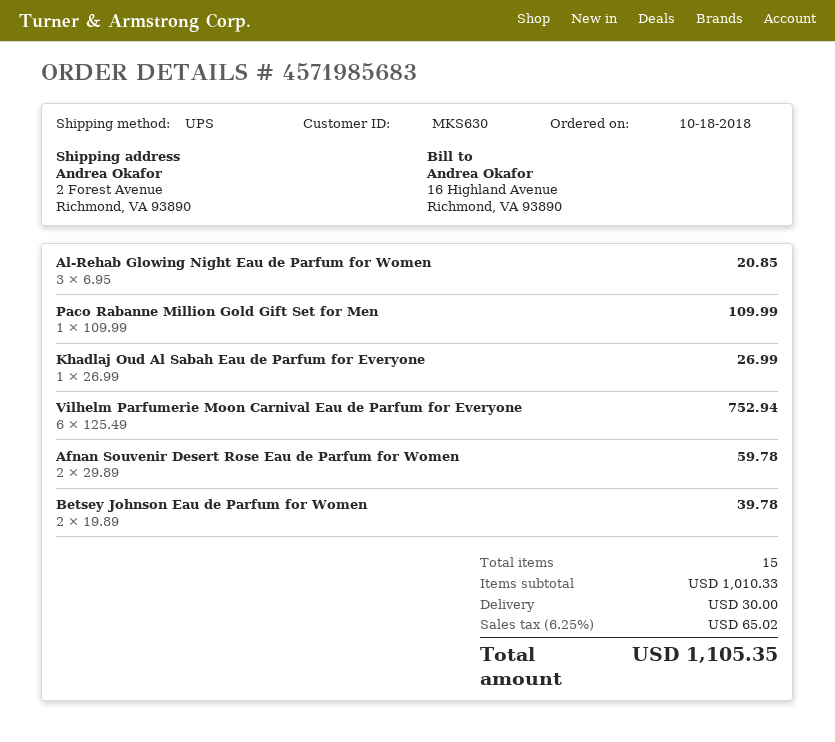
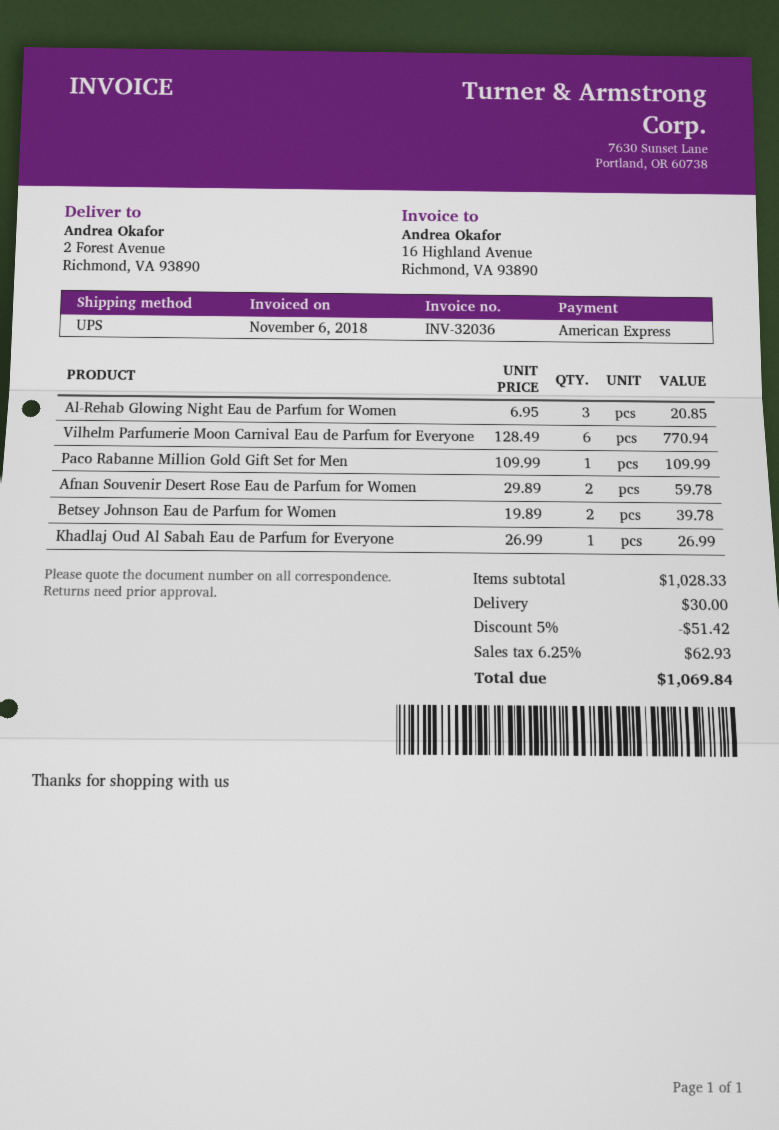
Vilhelm Parfumerie Moon Carnival Eau de Parfum for Everyone: 6 x 125.49 = 752.94 -> 6 x 128.49 = 770.94
subtotal: 1010.33 -> 1028.33
discount: none -> 5% = 51.42
tax: 6.25% = 65.02 -> 6.25% = 62.93
total: 1105.35 -> 1069.84

